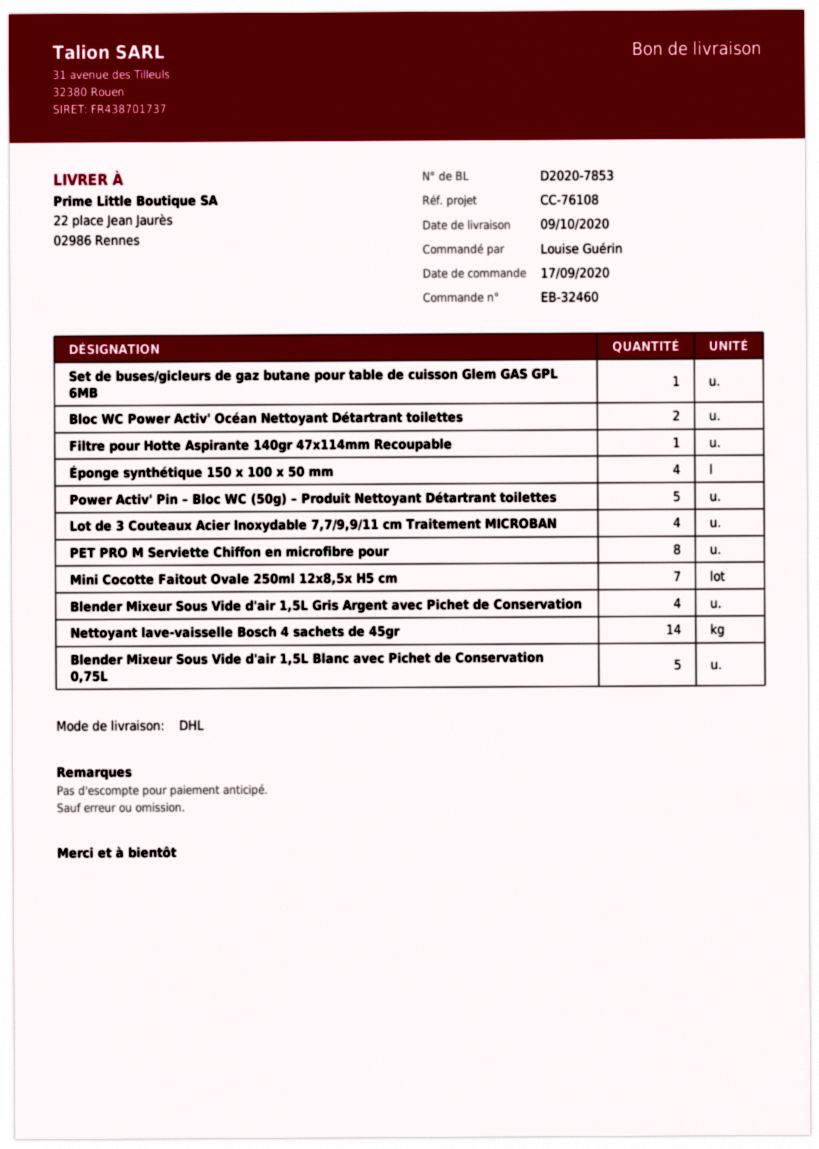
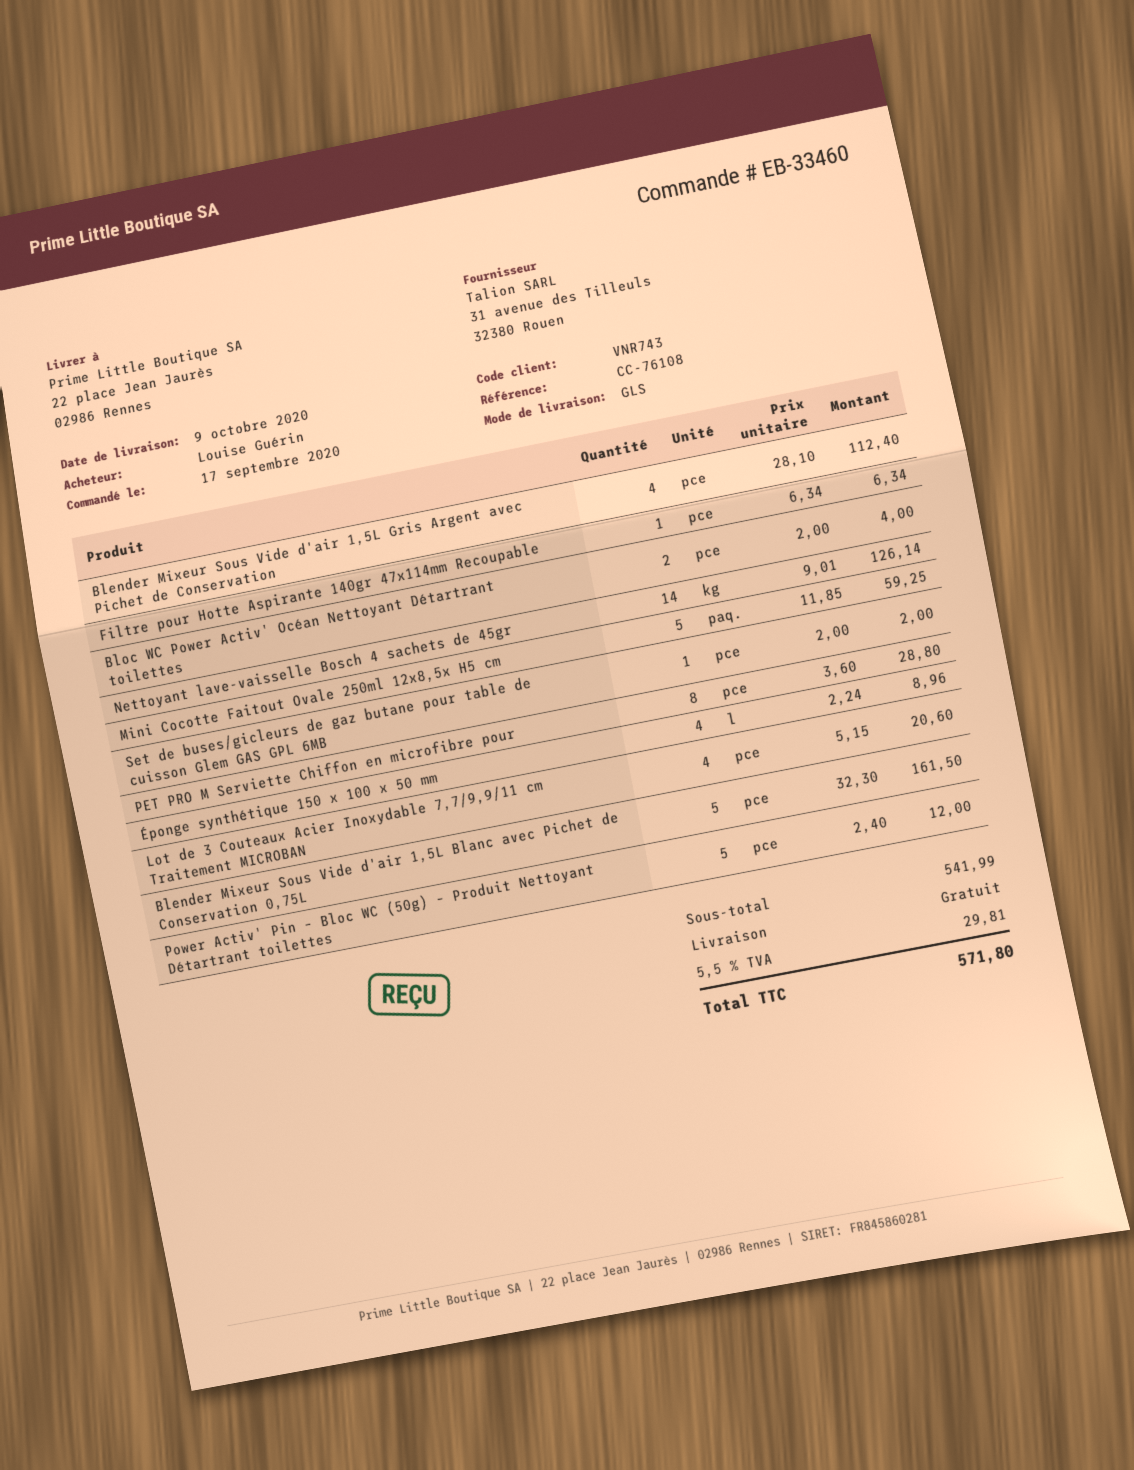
order number: EB-32460 -> EB-33460
shipping method: DHL -> GLS
Mini Cocotte Faitout Ovale 250ml 12x8,5x H5 cm: 7 -> 5

